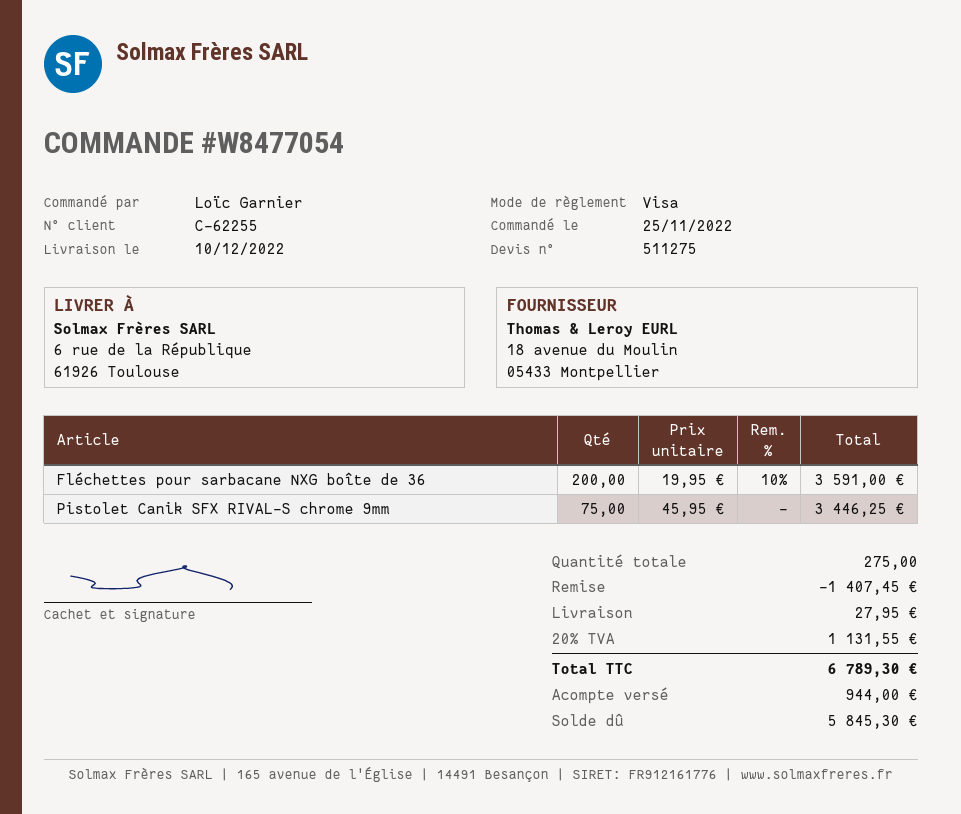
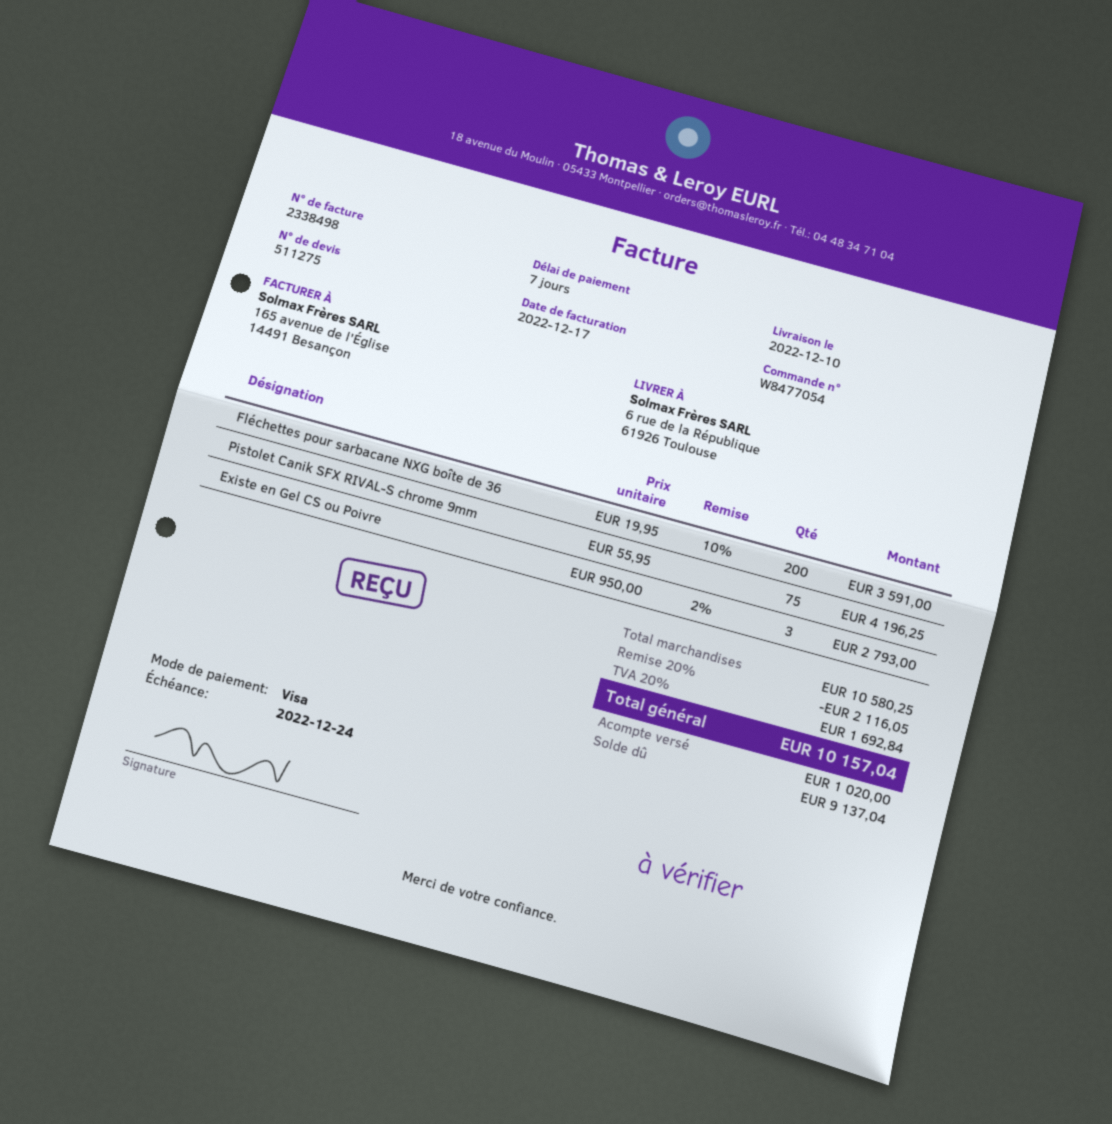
Pistolet Canik SFX RIVAL-S chrome 9mm: 75 x 45.95 = 3446.25 -> 75 x 55.95 = 4196.25
Existe en Gel CS ou Poivre: none -> 3 x 950.00 - 2% = 2793.00
discount: 1407.45 -> 2116.05
shipping: 27.95 -> none
tax: 20% = 1131.55 -> 20% = 1692.84
total: 6789.30 -> 10157.04
deposit: 944.00 -> 1020.00
balance: 5845.30 -> 9137.04

